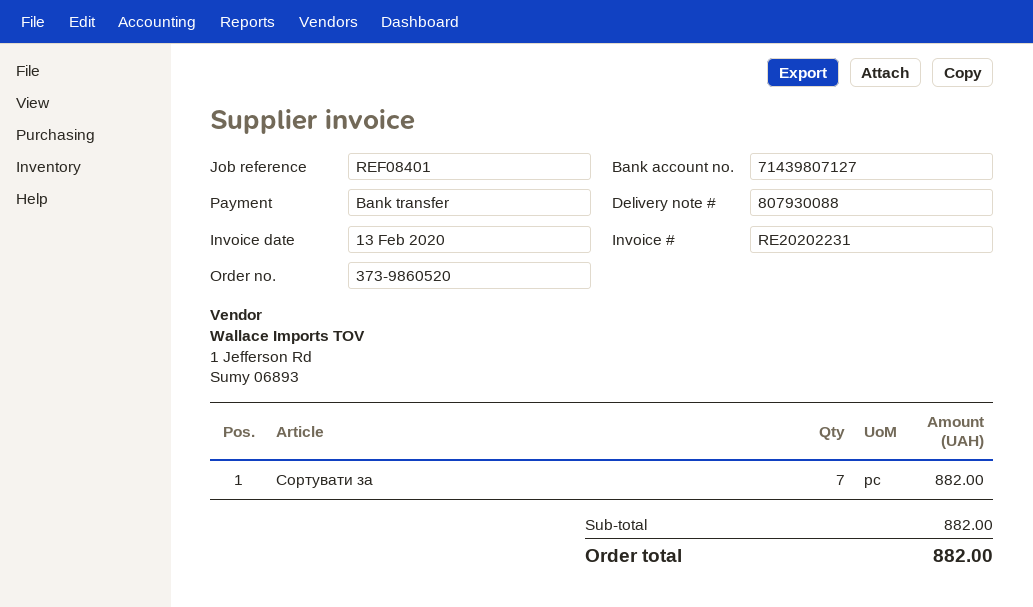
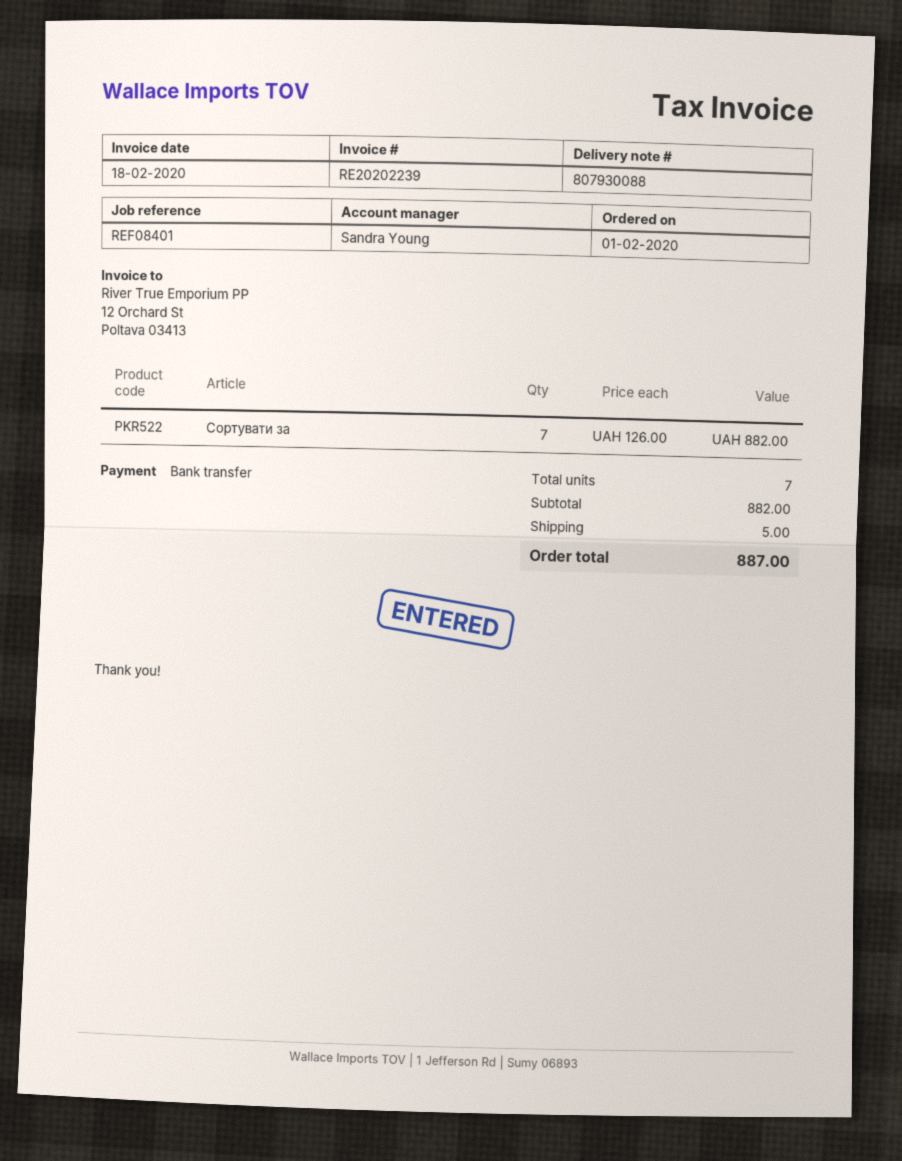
invoice number: RE20202231 -> RE20202239
invoice date: 2020-02-13 -> 2020-02-18
shipping: none -> 5.00
total: 882.00 -> 887.00

